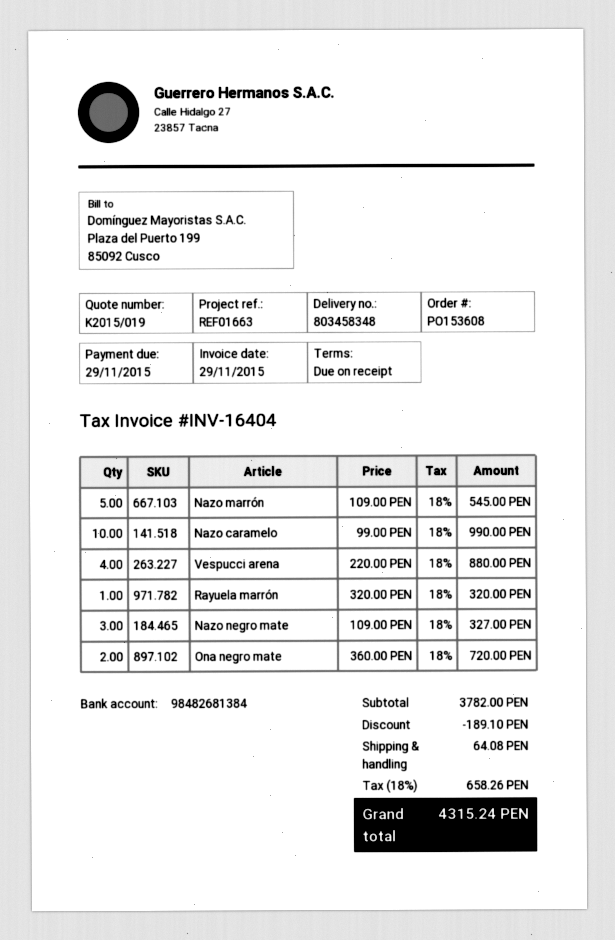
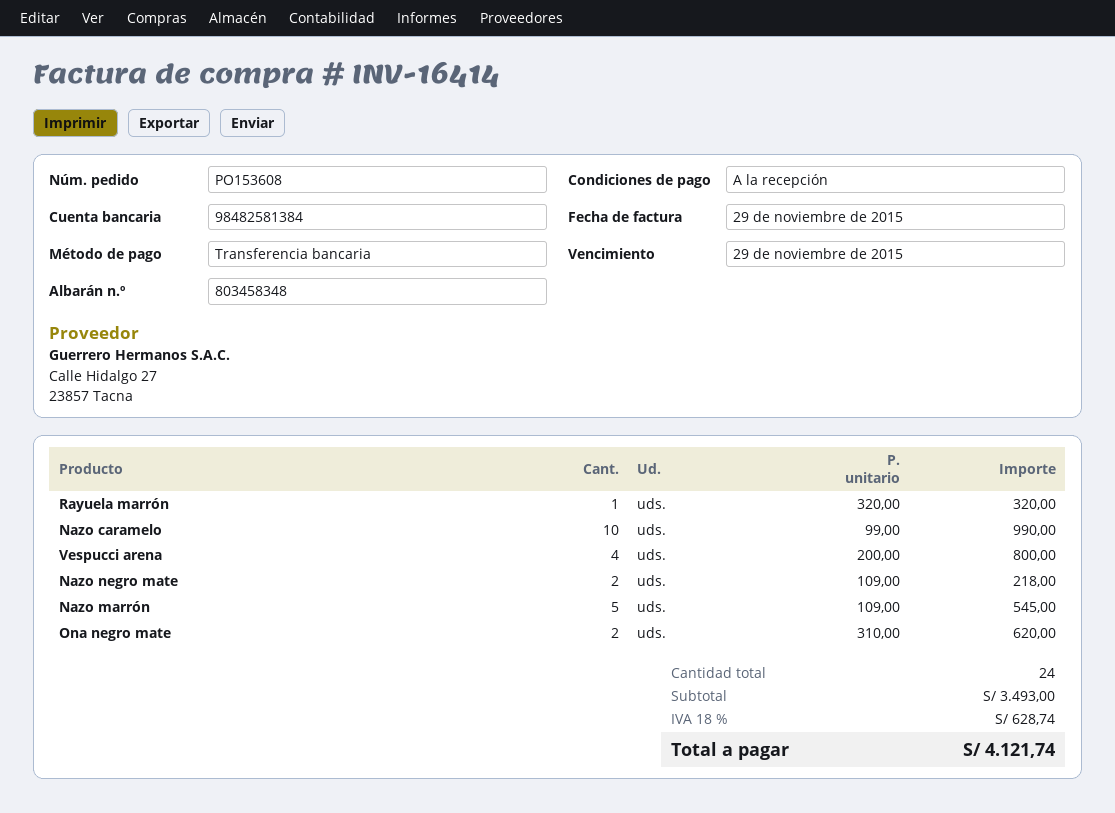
invoice number: INV-16404 -> INV-16414
bank account: 98482681384 -> 98482581384
Vespucci arena: 4 x 220.00 = 880.00 -> 4 x 200.00 = 800.00
Nazo negro mate: 3 x 109.00 = 327.00 -> 2 x 109.00 = 218.00
Ona negro mate: 2 x 360.00 = 720.00 -> 2 x 310.00 = 620.00
subtotal: 3782.00 -> 3493.00
discount: 189.10 -> none
shipping: 64.08 -> none
tax: 18% = 658.26 -> 18% = 628.74
total: 4315.24 -> 4121.74

